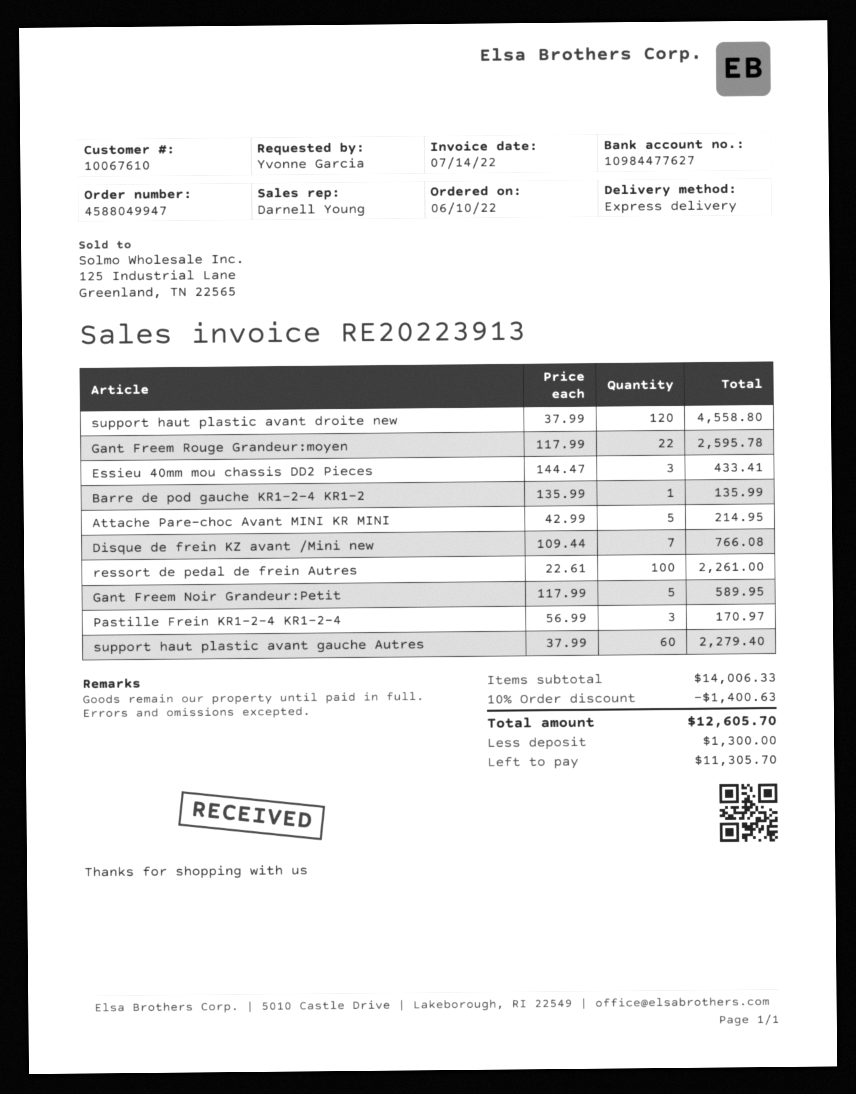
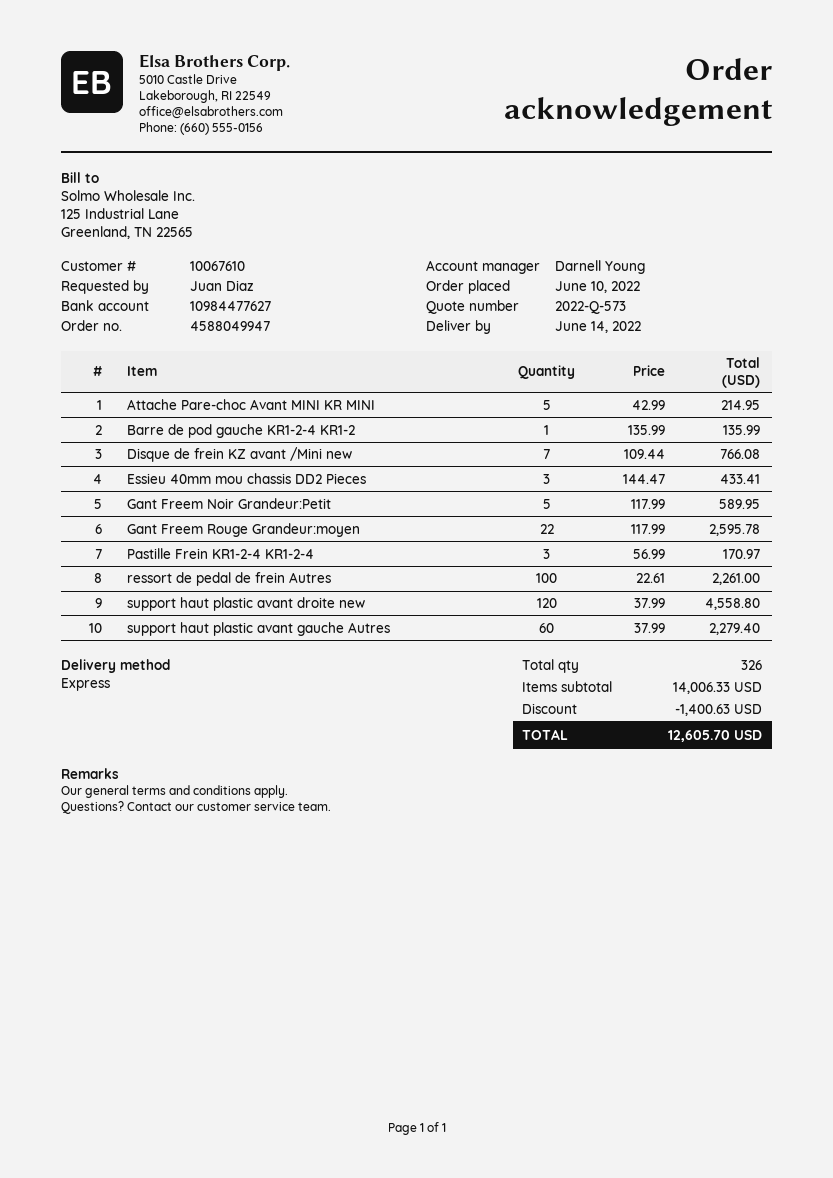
ordered by: Yvonne Garcia -> Juan Diaz

